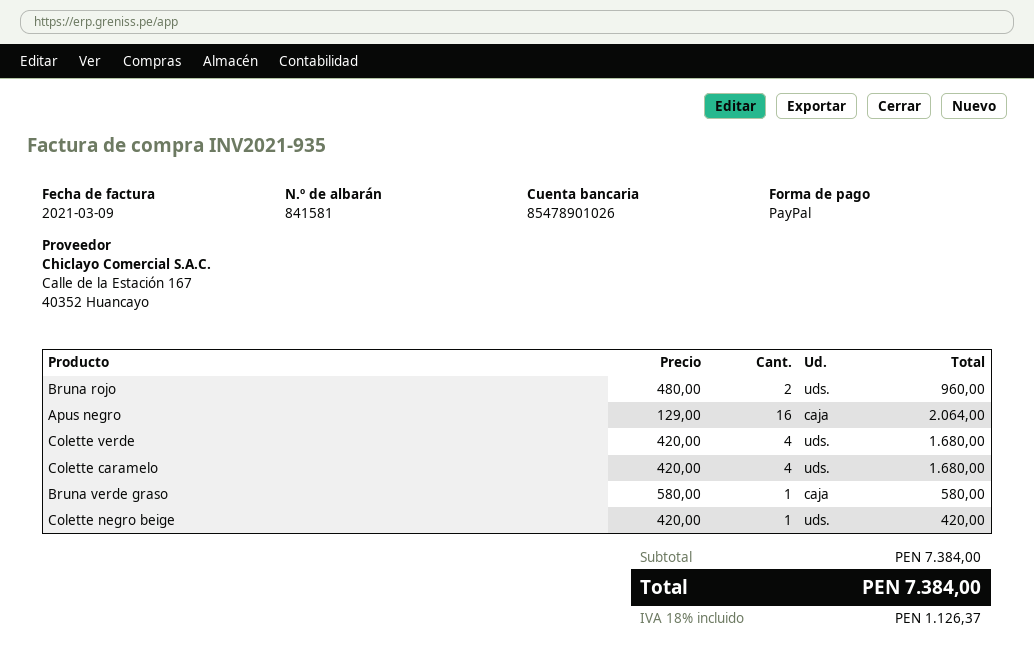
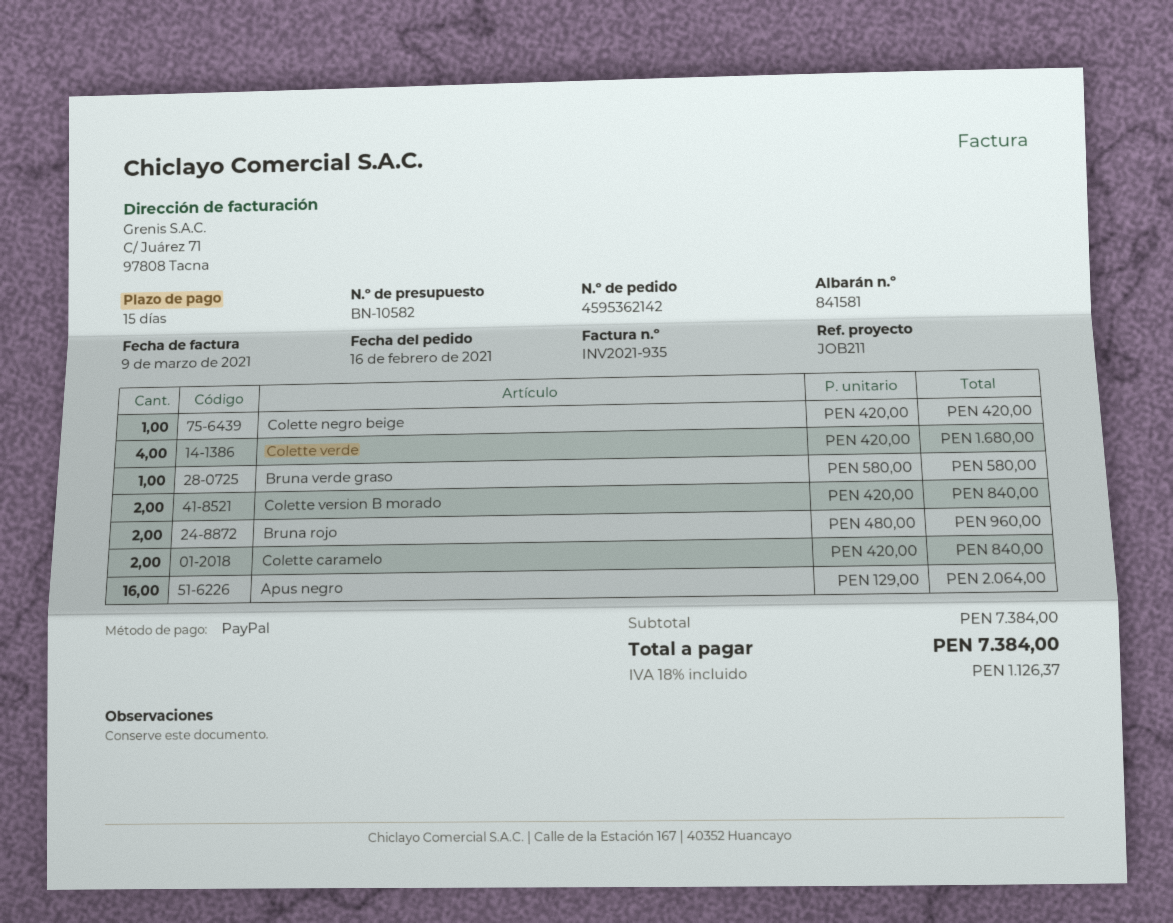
Colette caramelo: 4 x 420.00 = 1680.00 -> 2 x 420.00 = 840.00
Colette version B morado: none -> 2 x 420.00 = 840.00

